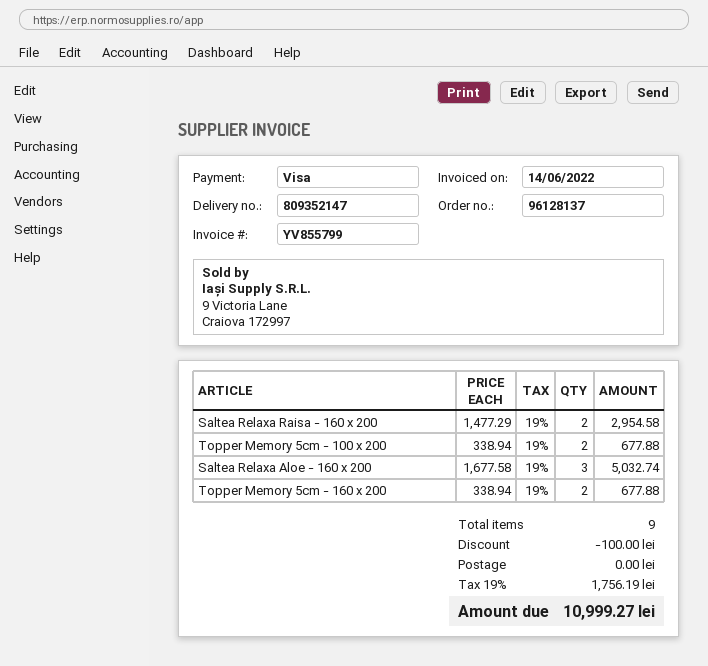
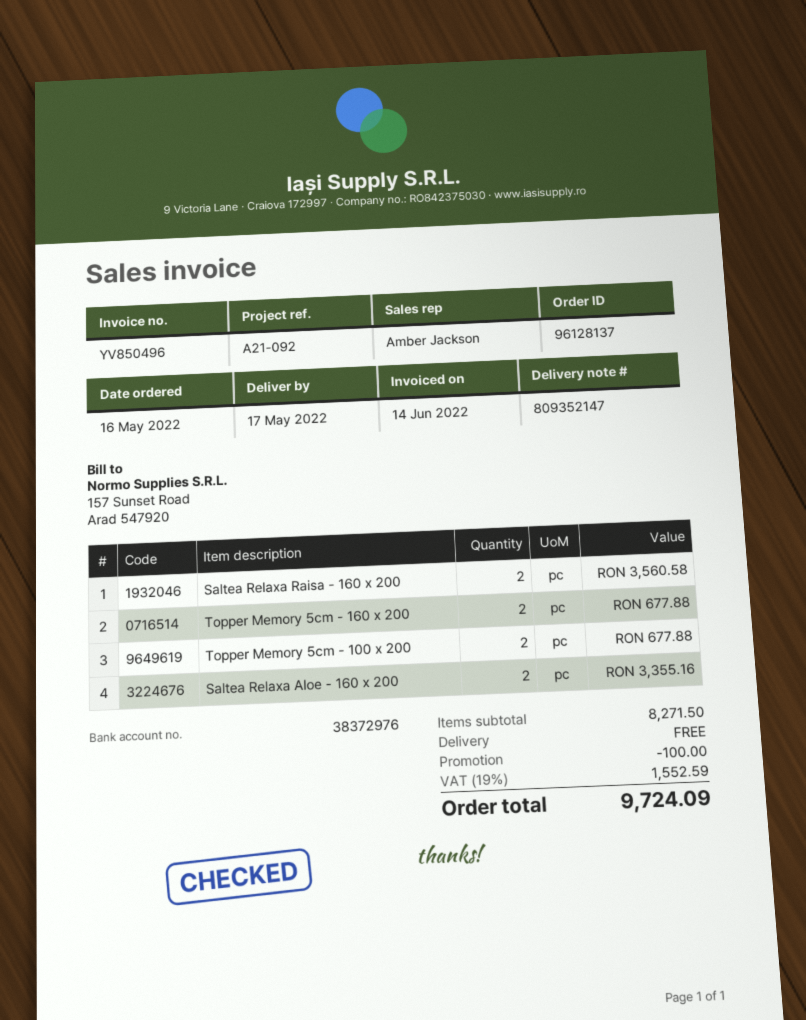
invoice number: YV855799 -> YV850496
Saltea Relaxa Raisa - 160 x 200: 2 for 2954.58 -> 2 for 3560.58
Saltea Relaxa Aloe - 160 x 200: 3 for 5032.74 -> 2 for 3355.16
tax: 19% = 1756.19 -> 19% = 1552.59
total: 10999.27 -> 9724.09

